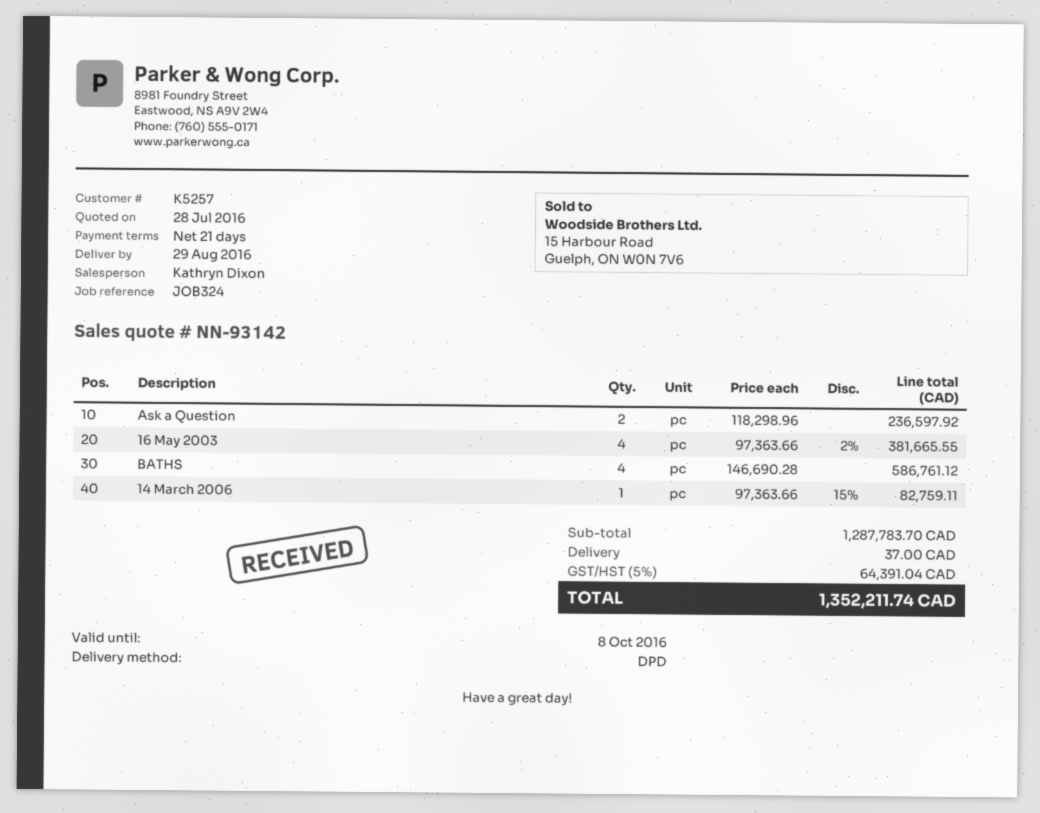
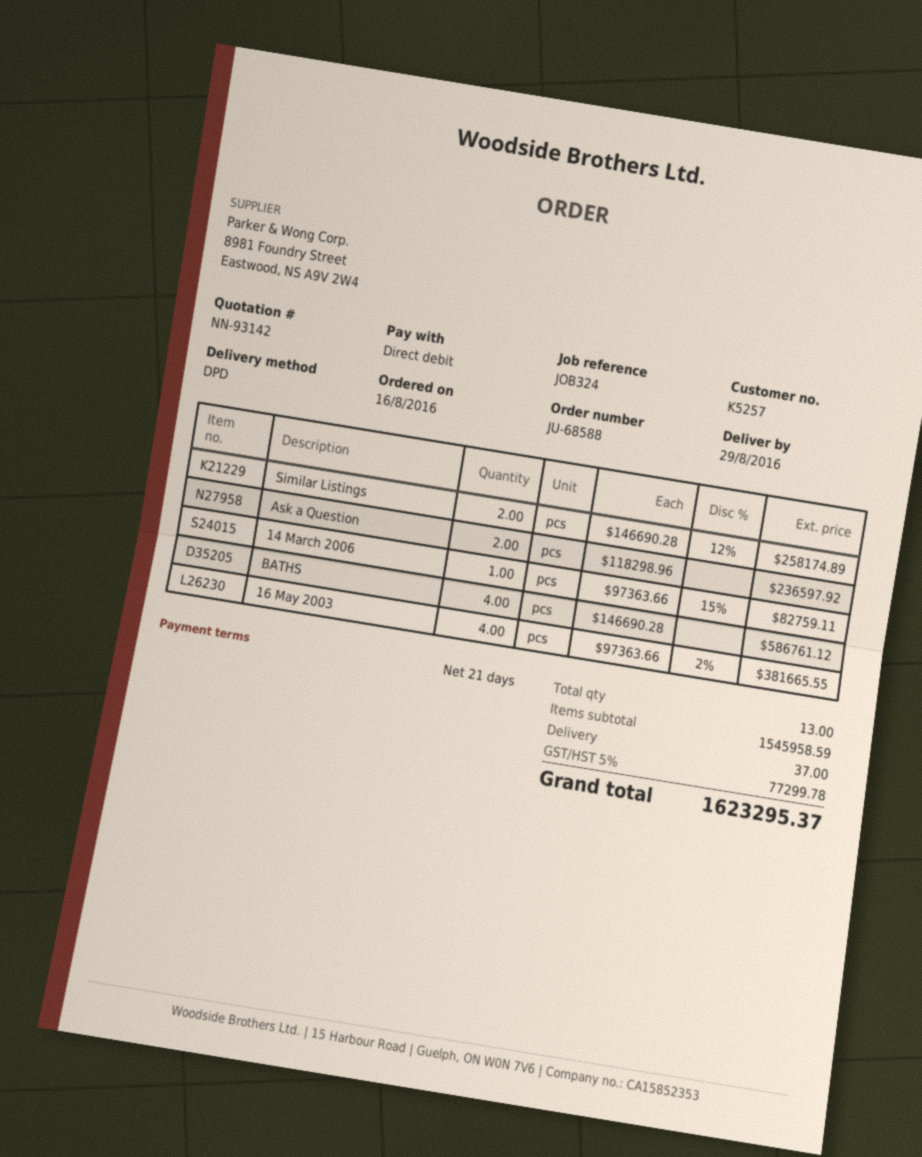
Similar Listings: none -> 2 x 146690.28 - 12% = 258174.89
subtotal: 1287783.70 -> 1545958.59
tax: 5% = 64391.04 -> 5% = 77299.78
total: 1352211.74 -> 1623295.37

